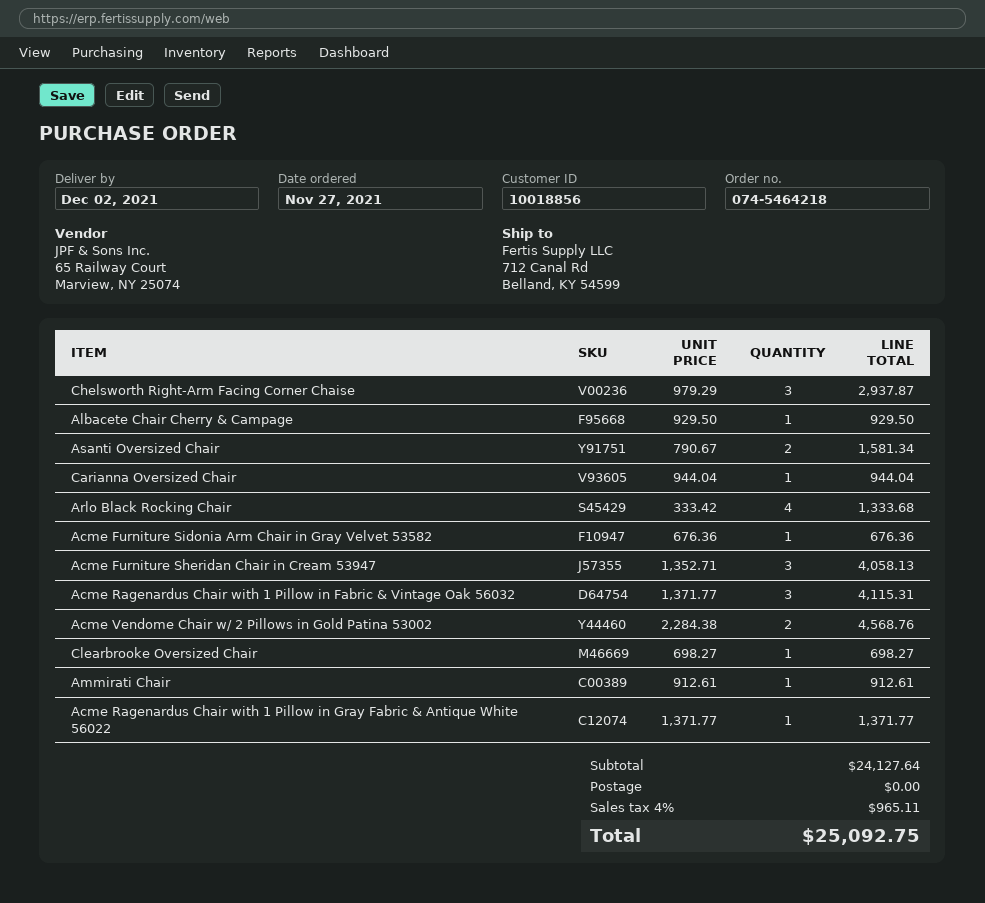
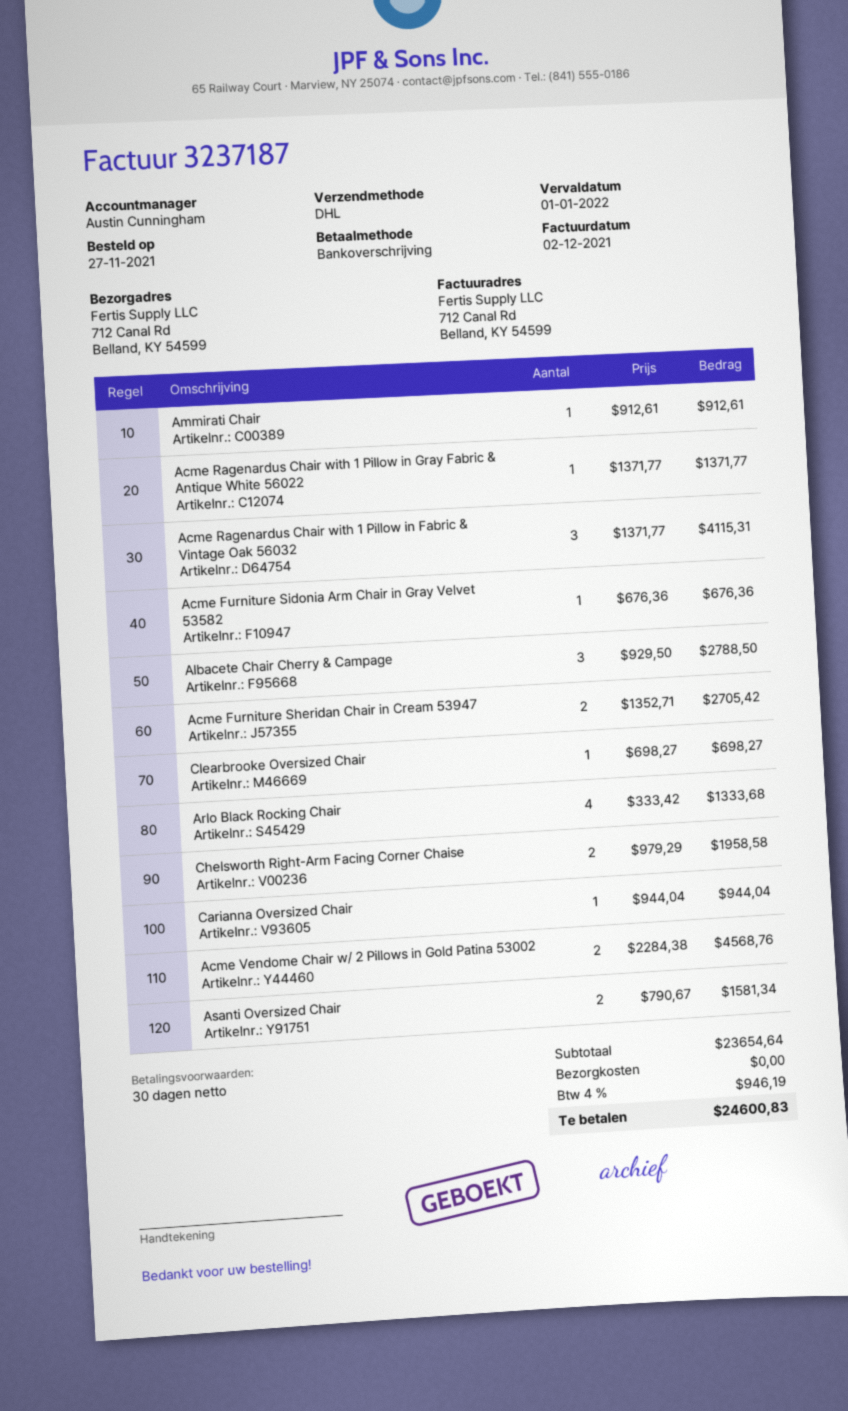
Chelsworth Right-Arm Facing Corner Chaise: 3 x 979.29 = 2937.87 -> 2 x 979.29 = 1958.58
Albacete Chair Cherry & Campage: 1 x 929.50 = 929.50 -> 3 x 929.50 = 2788.50
Acme Furniture Sheridan Chair in Cream 53947: 3 x 1352.71 = 4058.13 -> 2 x 1352.71 = 2705.42
subtotal: 24127.64 -> 23654.64
tax: 4% = 965.11 -> 4% = 946.19
total: 25092.75 -> 24600.83

